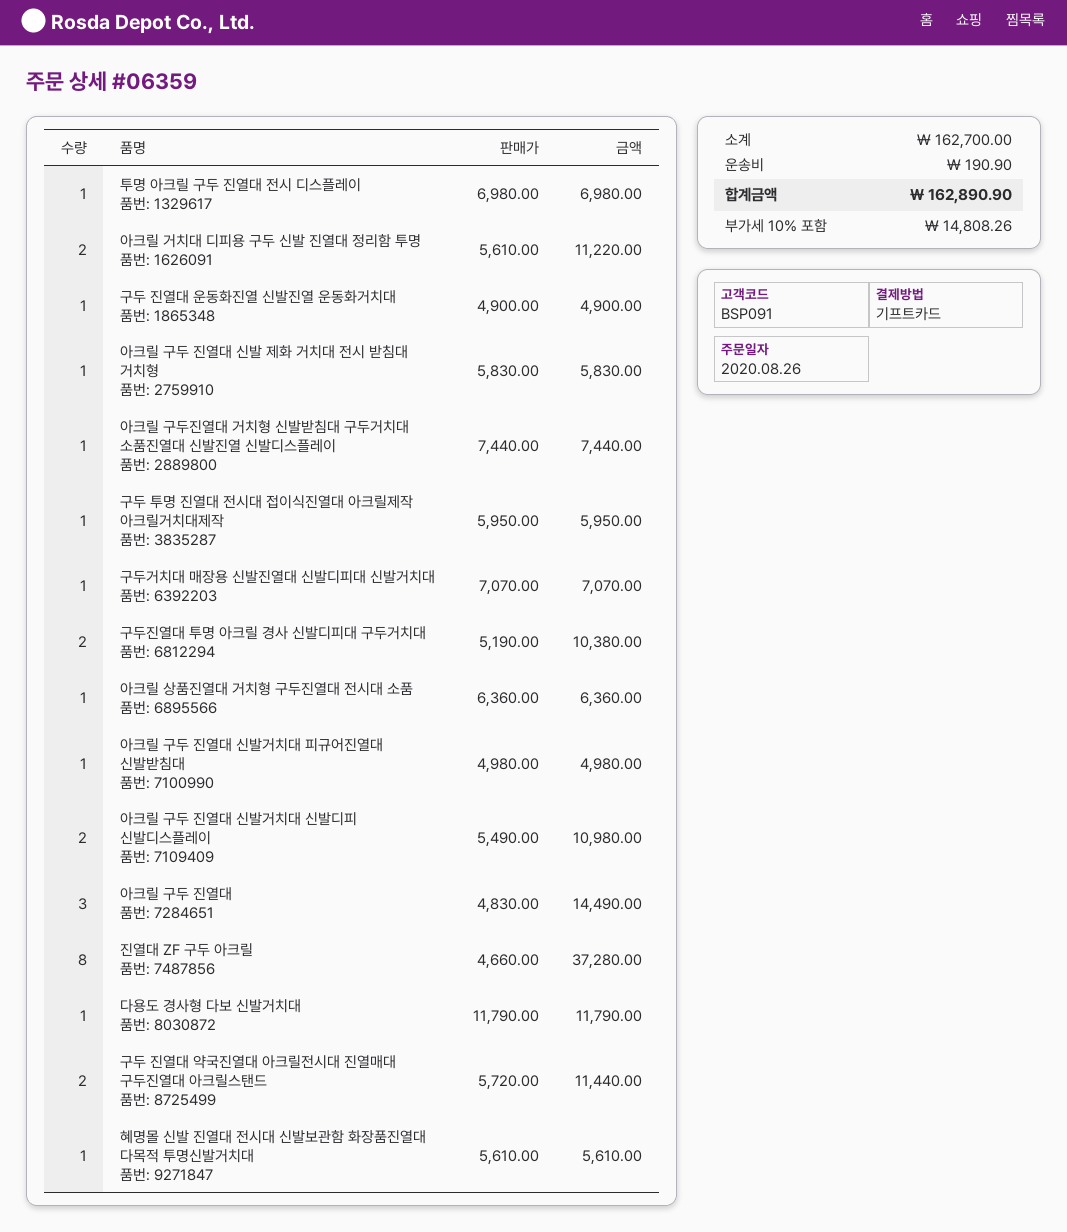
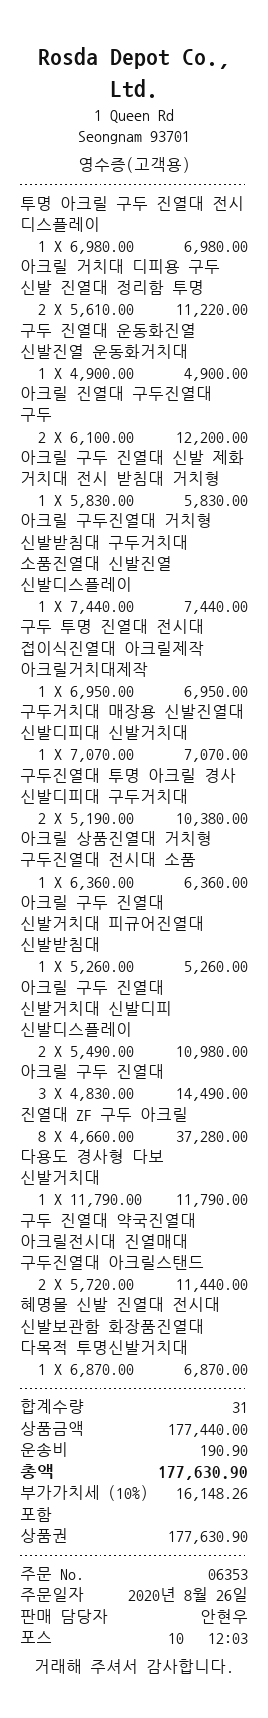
order number: 06359 -> 06353
구두 투명 진열대 전시대 접이식진열대 아크릴제작 아크릴거치대제작: 1 x 5950.00 = 5950.00 -> 1 x 6950.00 = 6950.00
아크릴 구두 진열대 신발거치대 피규어진열대 신발받침대: 1 x 4980.00 = 4980.00 -> 1 x 5260.00 = 5260.00
혜명몰 신발 진열대 전시대 신발보관함 화장품진열대 다목적 투명신발거치대: 1 x 5610.00 = 5610.00 -> 1 x 6870.00 = 6870.00
아크릴 진열대 구두진열대 구두: none -> 2 x 6100.00 = 12200.00
subtotal: 162700.00 -> 177440.00
tax: 10% = 14808.26 -> 10% = 16148.26
total: 162890.90 -> 177630.90

